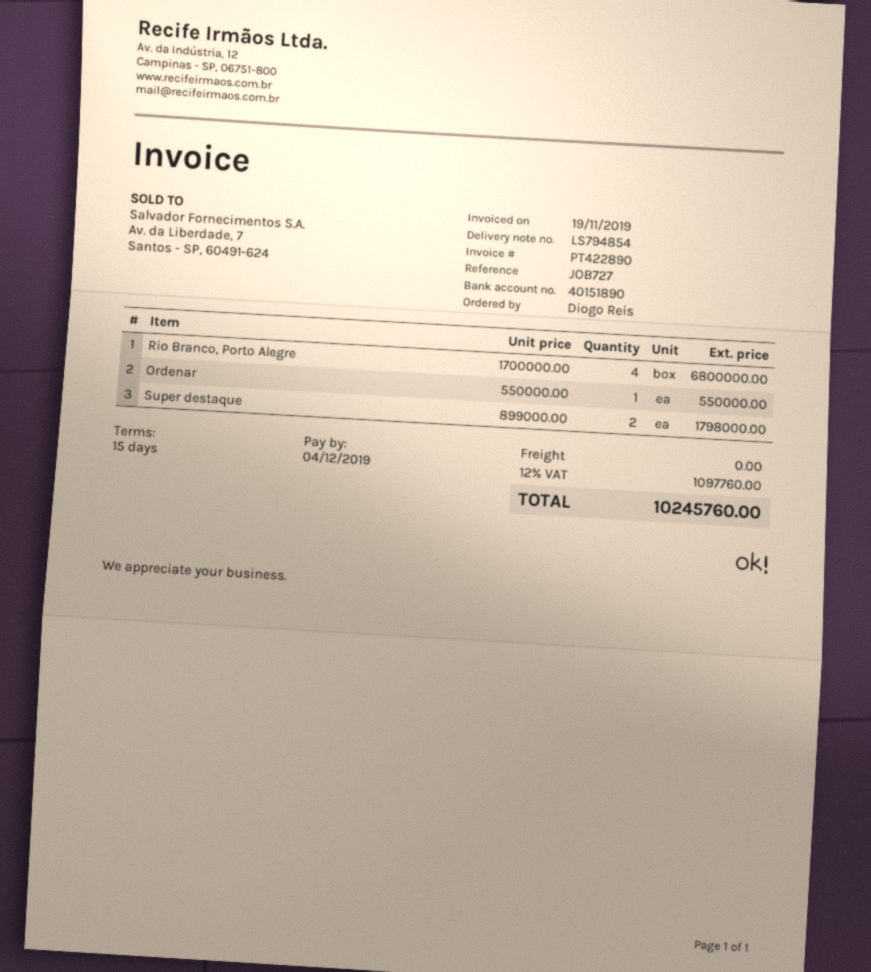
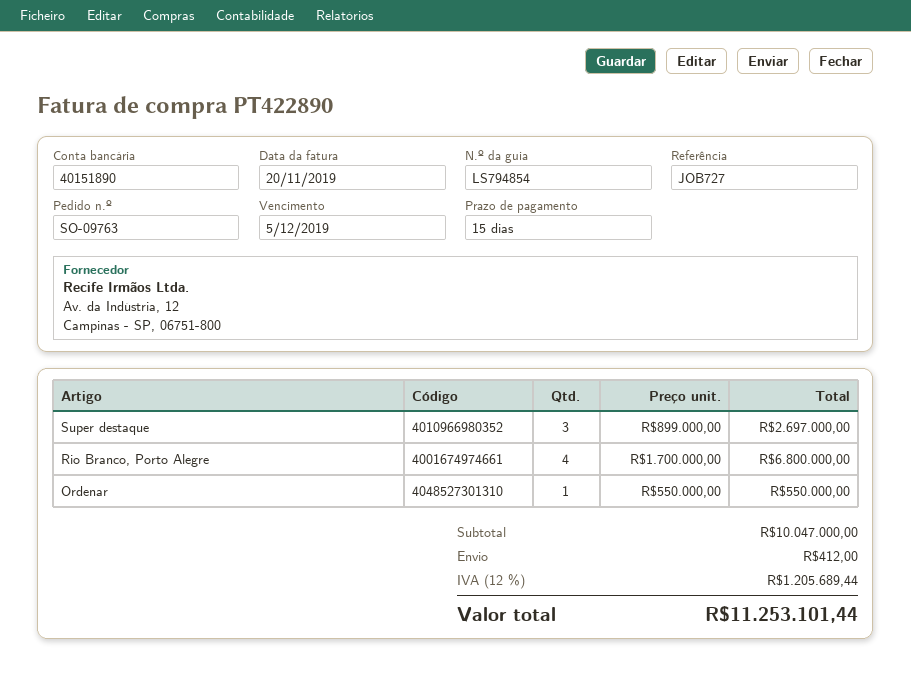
invoice date: 2019-11-19 -> 2019-11-20
due date: 2019-12-04 -> 2019-12-05
Super destaque: 2 x 899000.00 = 1798000.00 -> 3 x 899000.00 = 2697000.00
shipping: 0.00 -> 412.00
tax: 12% = 1097760.00 -> 12% = 1205689.44
total: 10245760.00 -> 11253101.44

